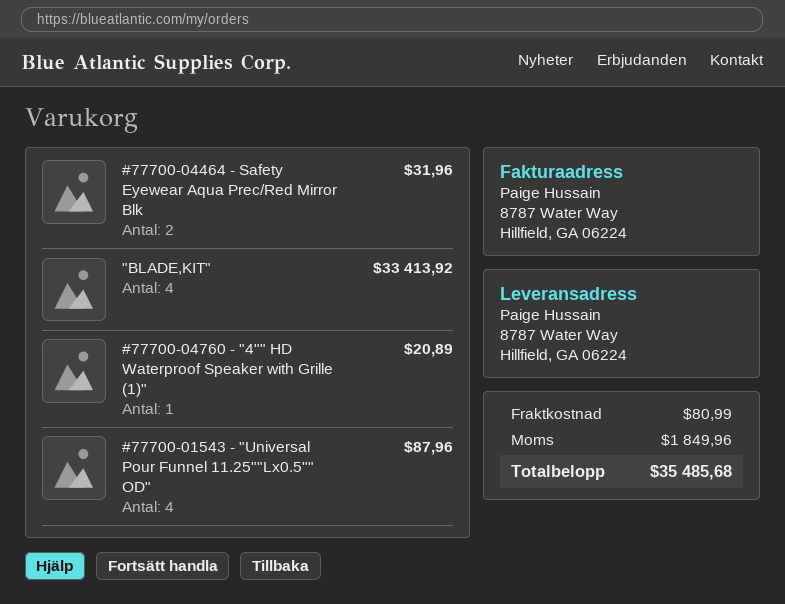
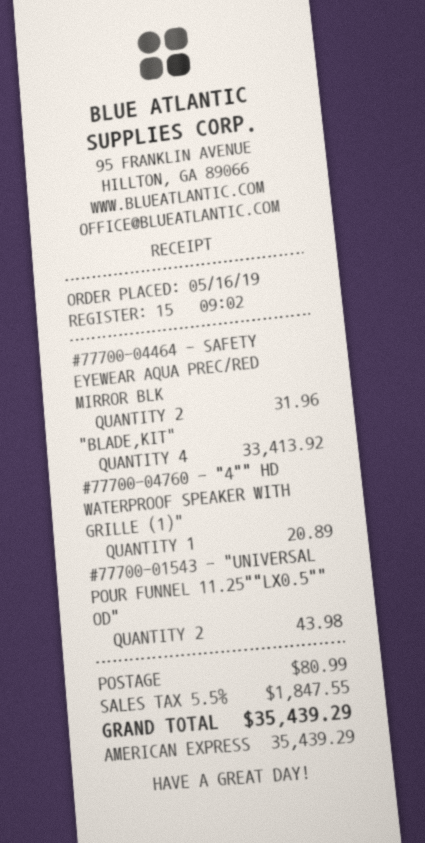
#77700-01543 - "Universal Pour Funnel 11.25""Lx0.5"" OD": 4 for 87.96 -> 2 for 43.98
tax: 1849.96 -> 1847.55
total: 35485.68 -> 35439.29

